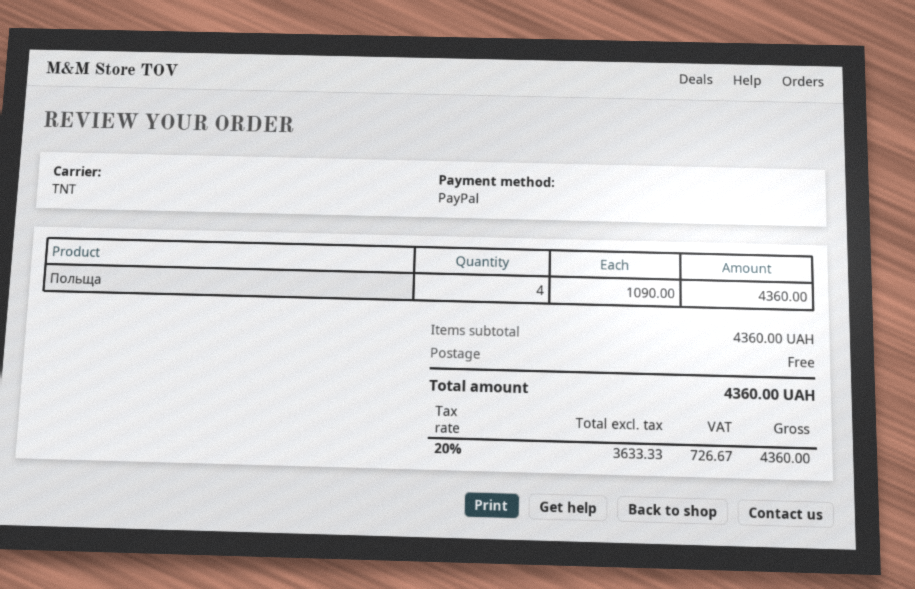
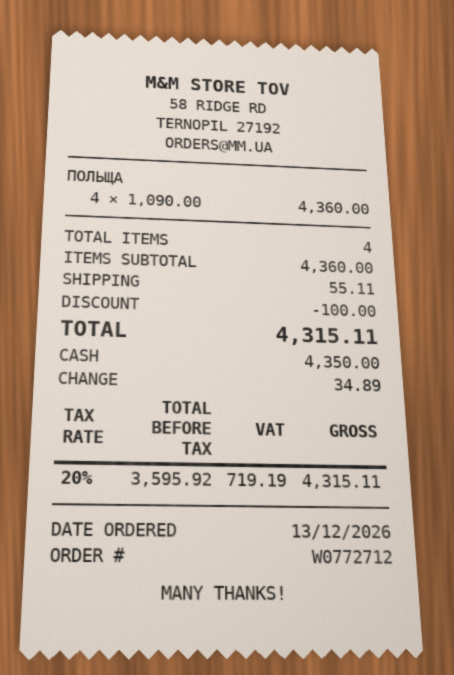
payment method: PayPal -> cash
discount: none -> 100.00
shipping: 0.00 -> 55.11
net: 3633.33 -> 3595.92
tax: 20% = 726.67 -> 20% = 719.19
total: 4360.00 -> 4315.11

